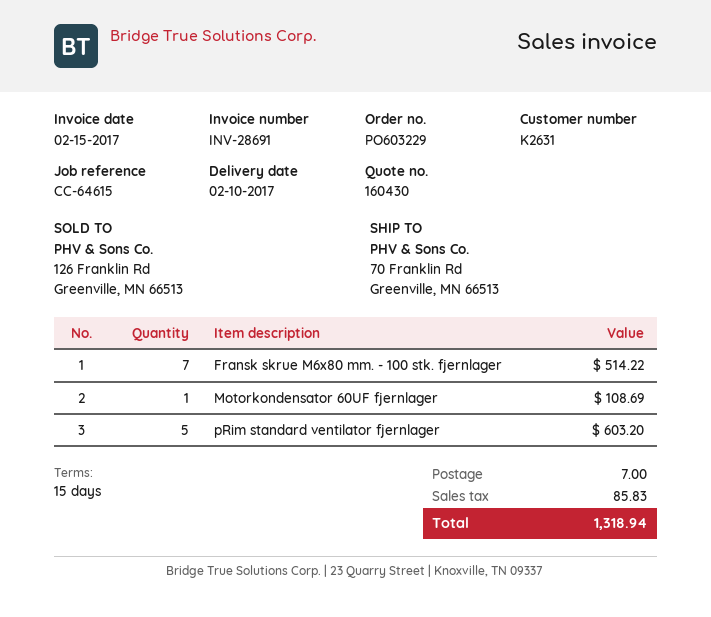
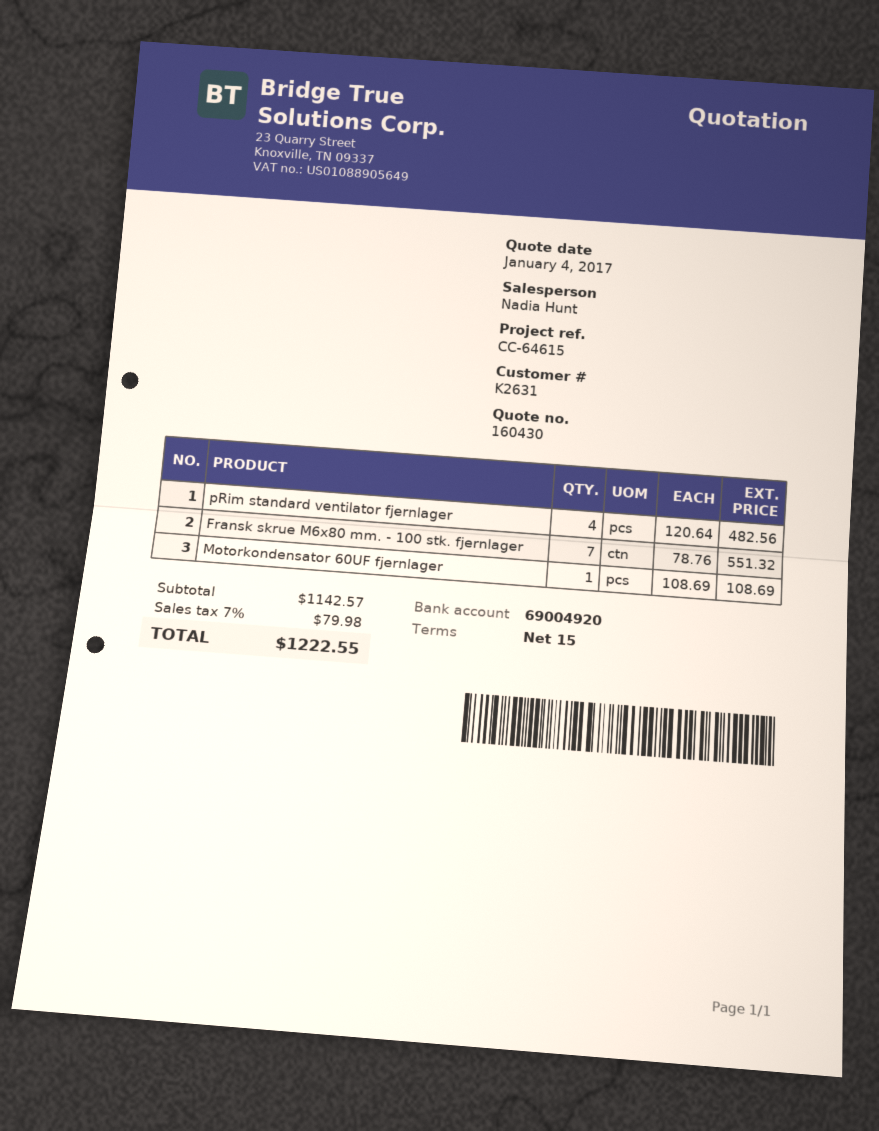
Fransk skrue M6x80 mm. - 100 stk. fjernlager: 7 for 514.22 -> 7 for 551.32
pRim standard ventilator fjernlager: 5 for 603.20 -> 4 for 482.56
shipping: 7.00 -> none
tax: 85.83 -> 79.98
total: 1318.94 -> 1222.55

